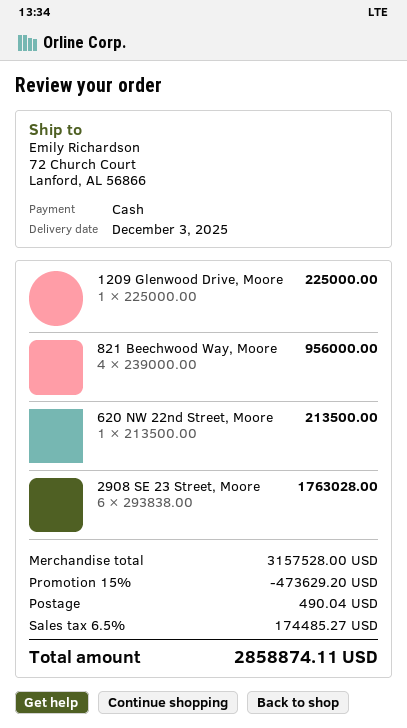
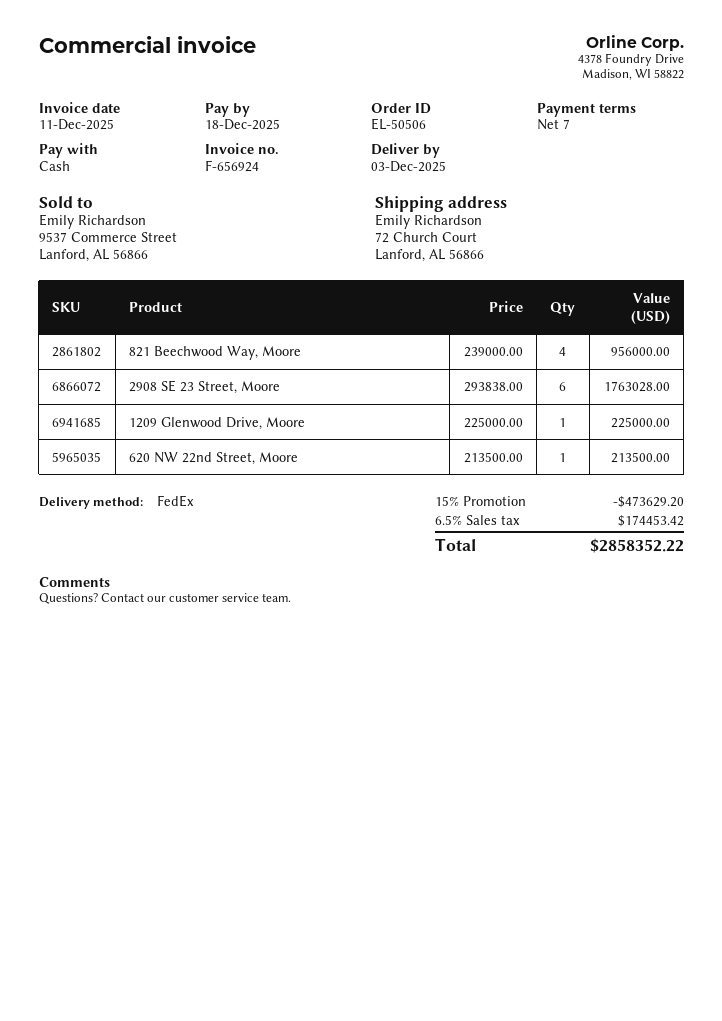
shipping: 490.04 -> none
tax: 6.5% = 174485.27 -> 6.5% = 174453.42
total: 2858874.11 -> 2858352.22

